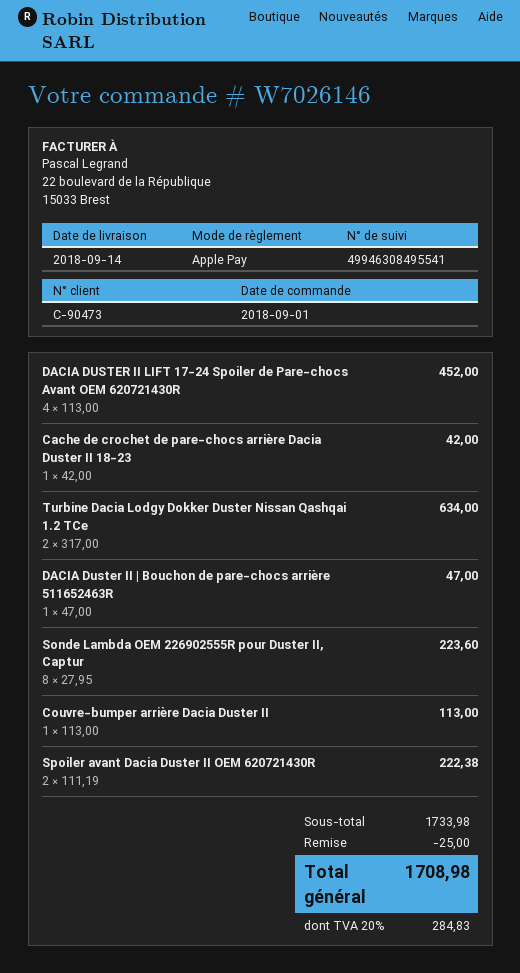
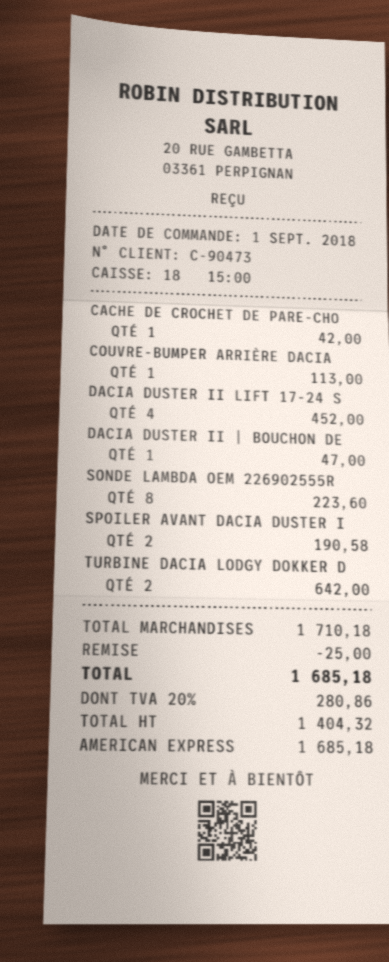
payment method: Apple Pay -> American Express
Turbine Dacia Lodgy Dokker Duster Nissan Qashqai 1.2 TCe: 2 for 634.00 -> 2 for 642.00
Spoiler avant Dacia Duster II OEM 620721430R: 2 for 222.38 -> 2 for 190.58
subtotal: 1733.98 -> 1710.18
tax: 20% = 284.83 -> 20% = 280.86
total: 1708.98 -> 1685.18

